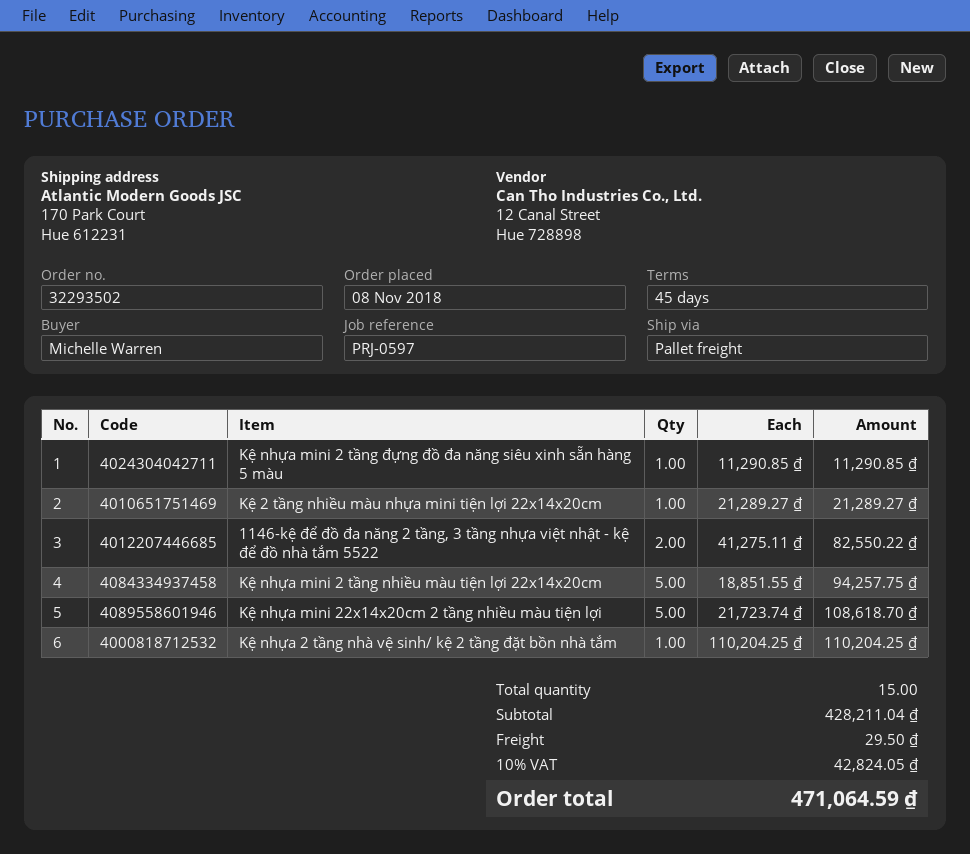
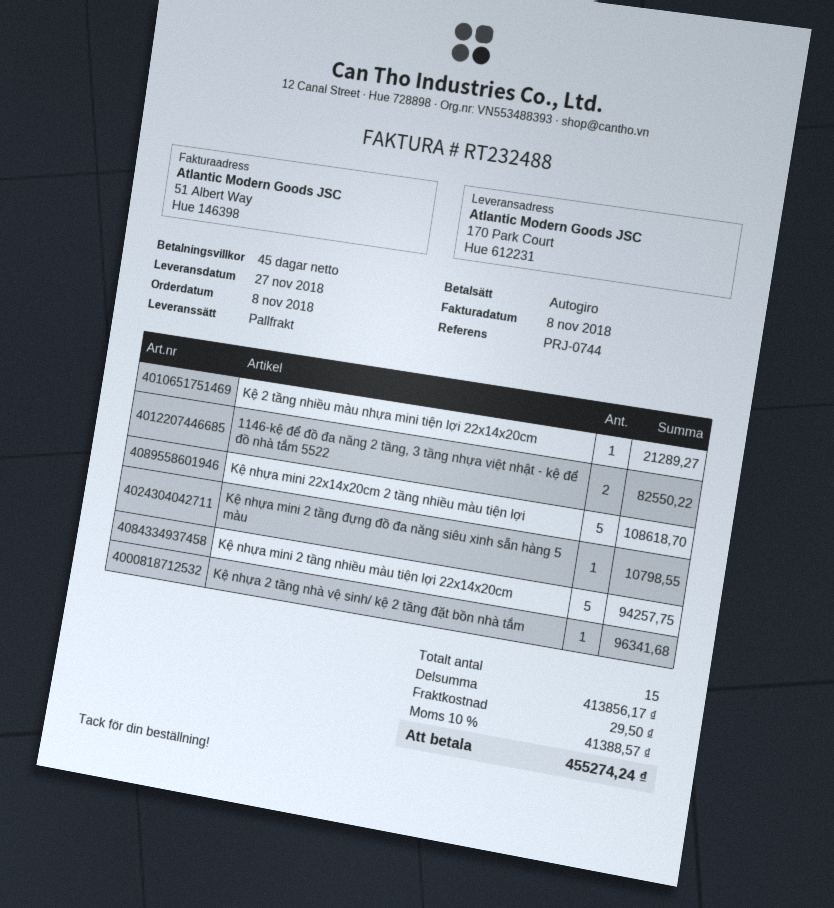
reference: PRJ-0597 -> PRJ-0744
Kệ nhựa mini 2 tầng đựng đồ đa năng siêu xinh sẵn hàng 5 màu: 1 for 11290.85 -> 1 for 10798.55
Kệ nhựa 2 tầng nhà vệ sinh/ kệ 2 tầng đặt bồn nhà tắm: 1 for 110204.25 -> 1 for 96341.68
subtotal: 428211.04 -> 413856.17
tax: 10% = 42824.05 -> 10% = 41388.57
total: 471064.59 -> 455274.24

